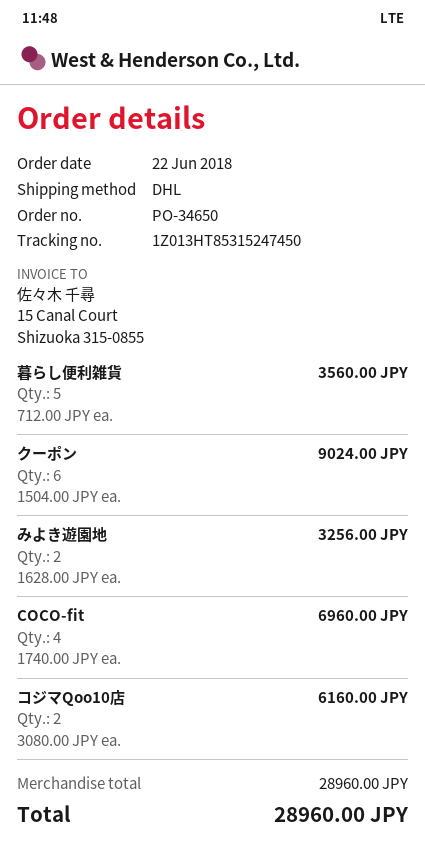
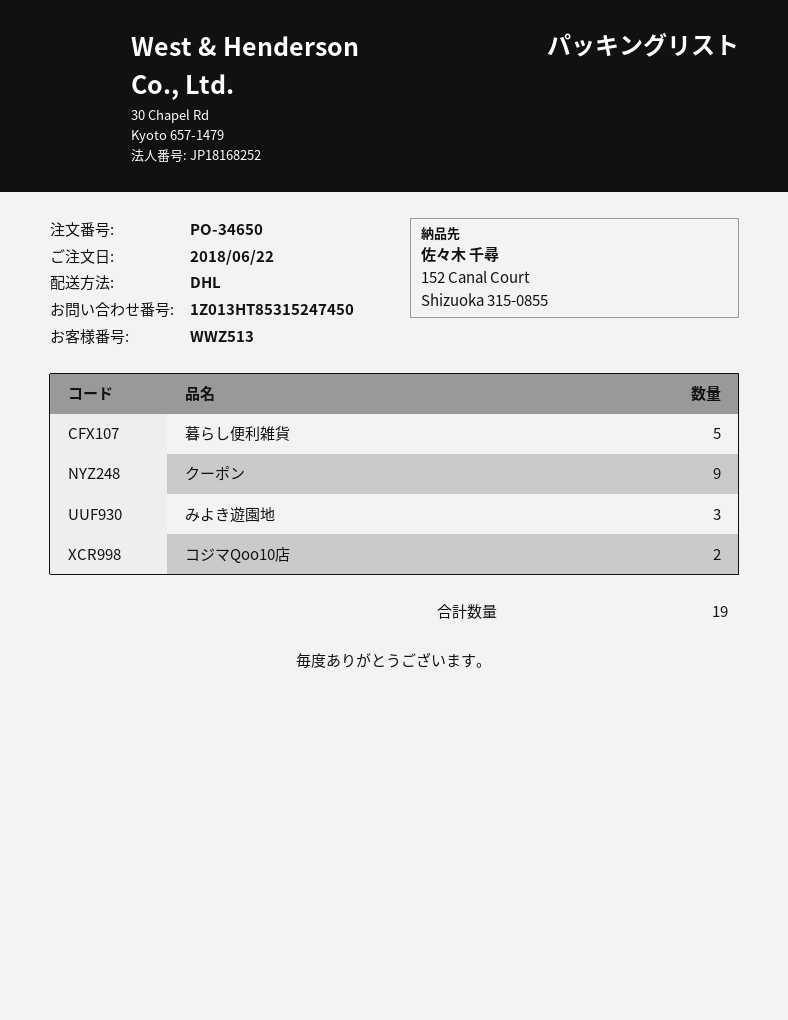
クーポン: 6 -> 9
みよき遊園地: 2 -> 3
COCO-fit: 4 -> none

